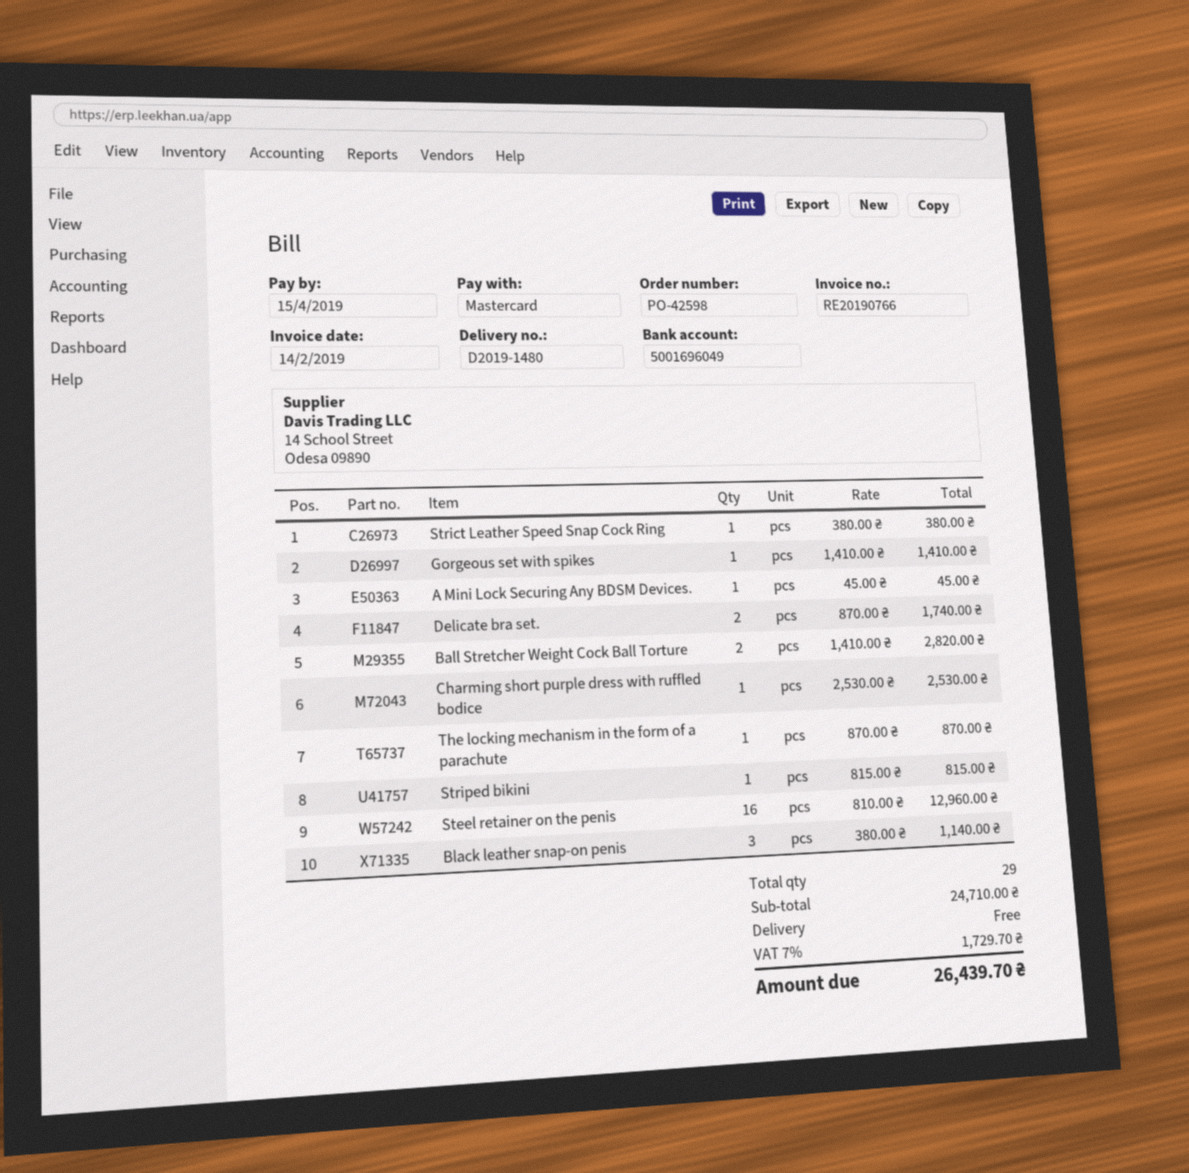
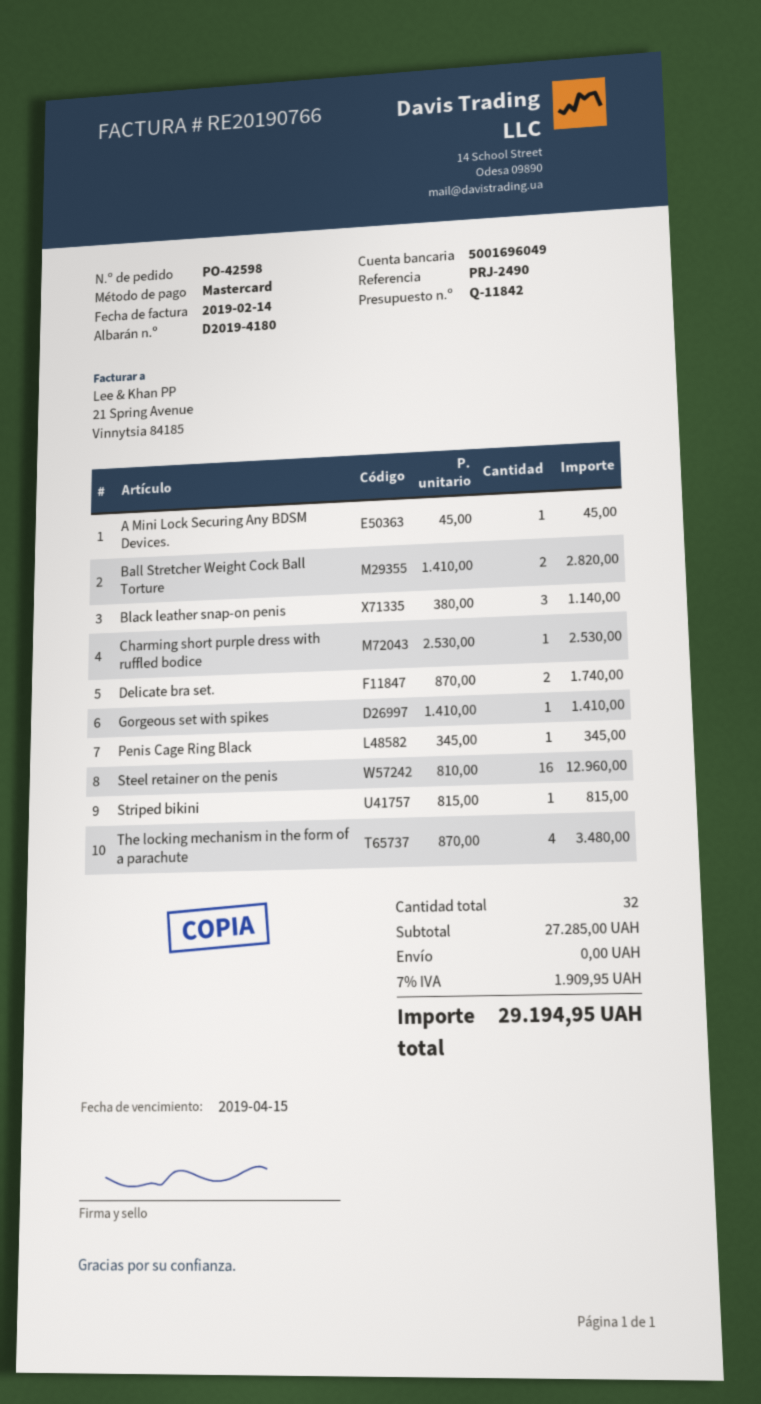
delivery note number: D2019-1480 -> D2019-4180
Strict Leather Speed Snap Cock Ring: 1 x 380.00 = 380.00 -> none
The locking mechanism in the form of a parachute: 1 x 870.00 = 870.00 -> 4 x 870.00 = 3480.00
Penis Cage Ring Black: none -> 1 x 345.00 = 345.00
total quantity: 29 -> 32
subtotal: 24710.00 -> 27285.00
tax: 7% = 1729.70 -> 7% = 1909.95
total: 26439.70 -> 29194.95

